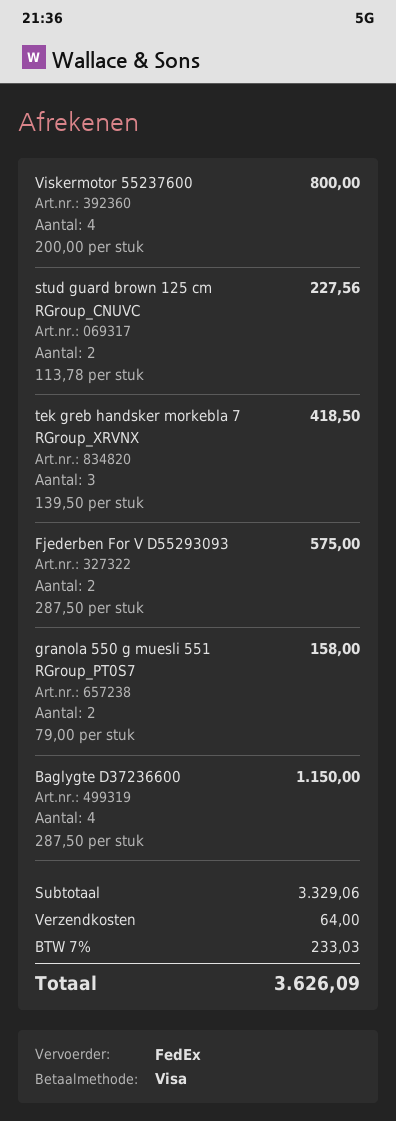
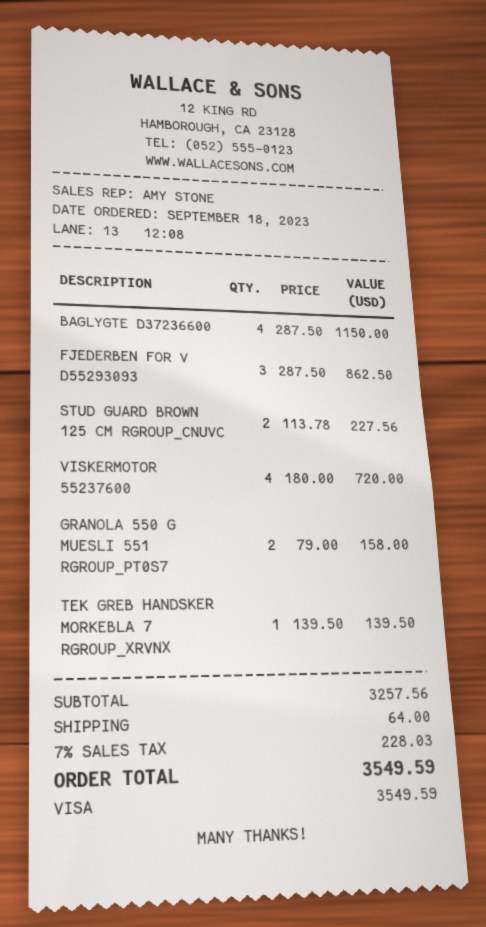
Viskermotor 55237600: 4 x 200.00 = 800.00 -> 4 x 180.00 = 720.00
tek greb handsker morkebla 7 RGroup_XRVNX: 3 x 139.50 = 418.50 -> 1 x 139.50 = 139.50
Fjederben For V D55293093: 2 x 287.50 = 575.00 -> 3 x 287.50 = 862.50
subtotal: 3329.06 -> 3257.56
tax: 7% = 233.03 -> 7% = 228.03
total: 3626.09 -> 3549.59

